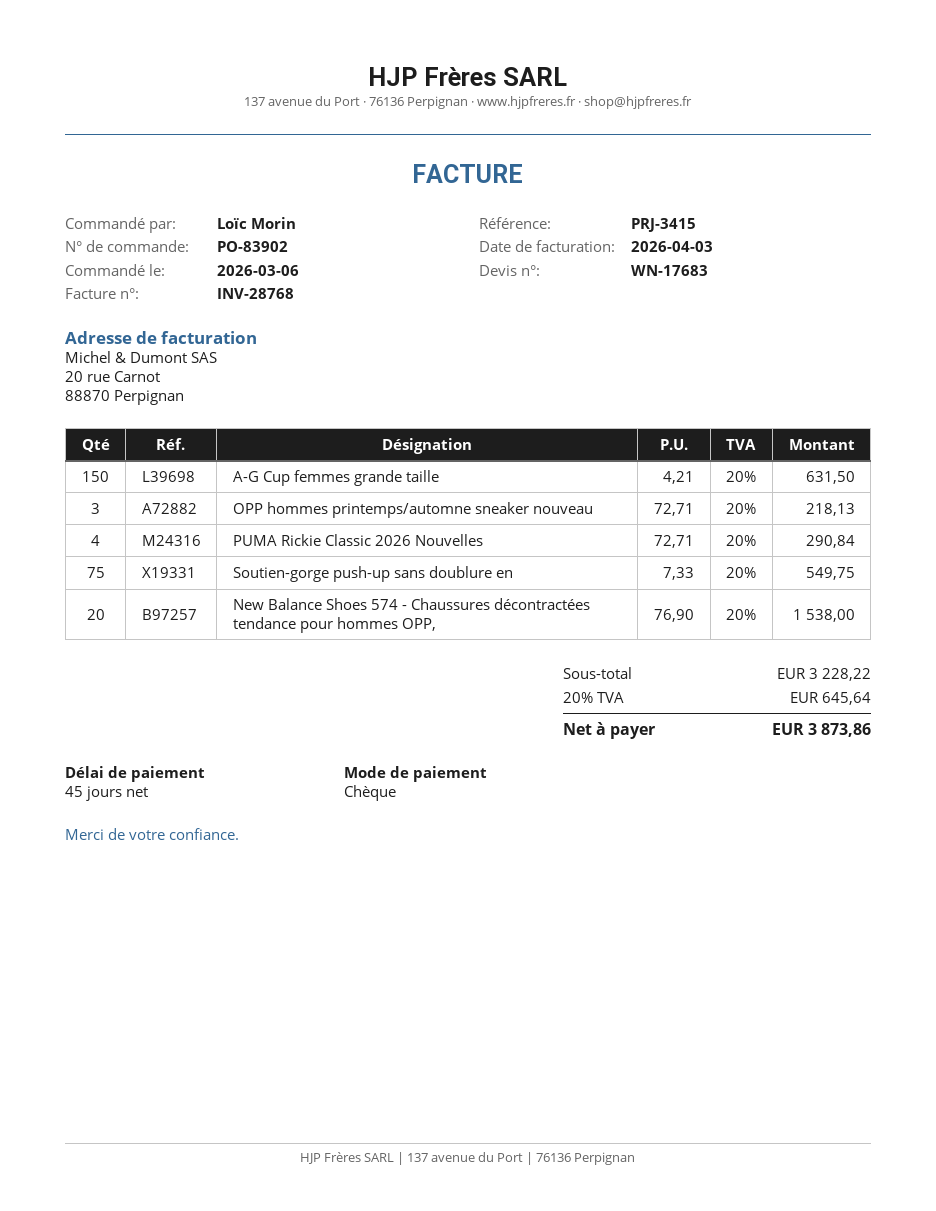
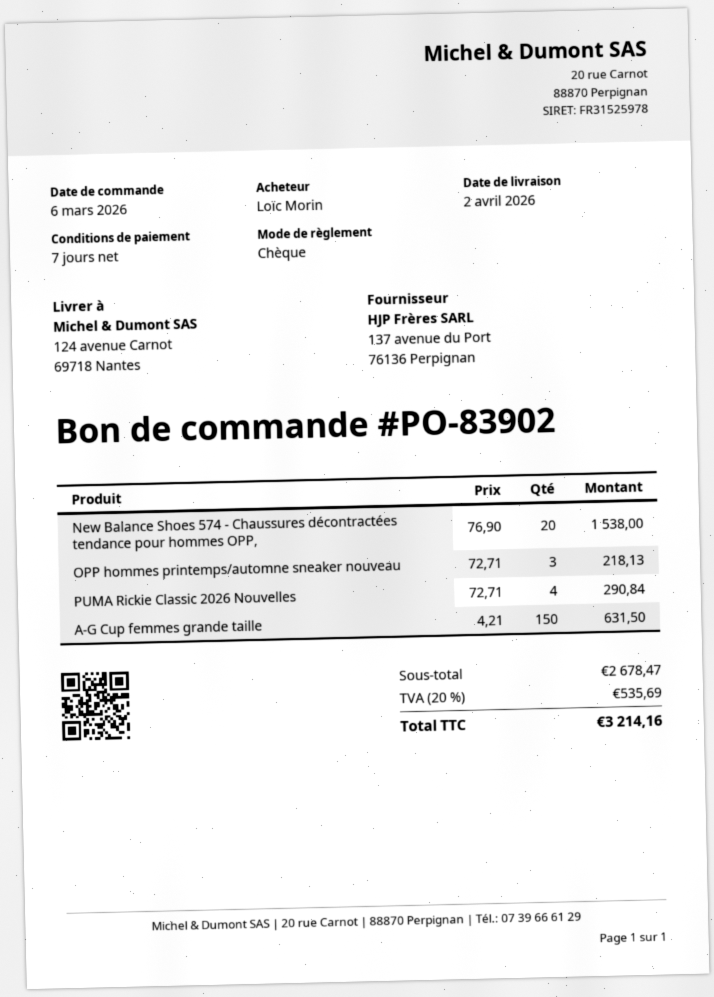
payment terms: 45 days -> 7 days
Soutien-gorge push-up sans doublure en: 75 x 7.33 = 549.75 -> none
subtotal: 3228.22 -> 2678.47
tax: 20% = 645.64 -> 20% = 535.69
total: 3873.86 -> 3214.16

